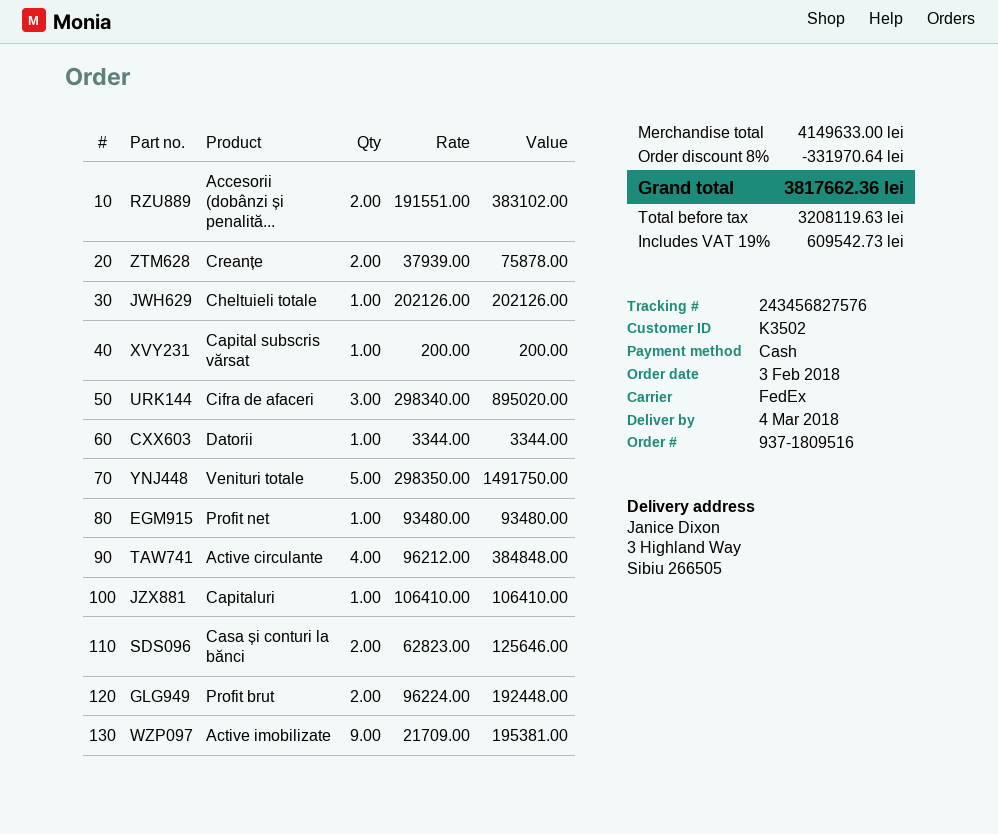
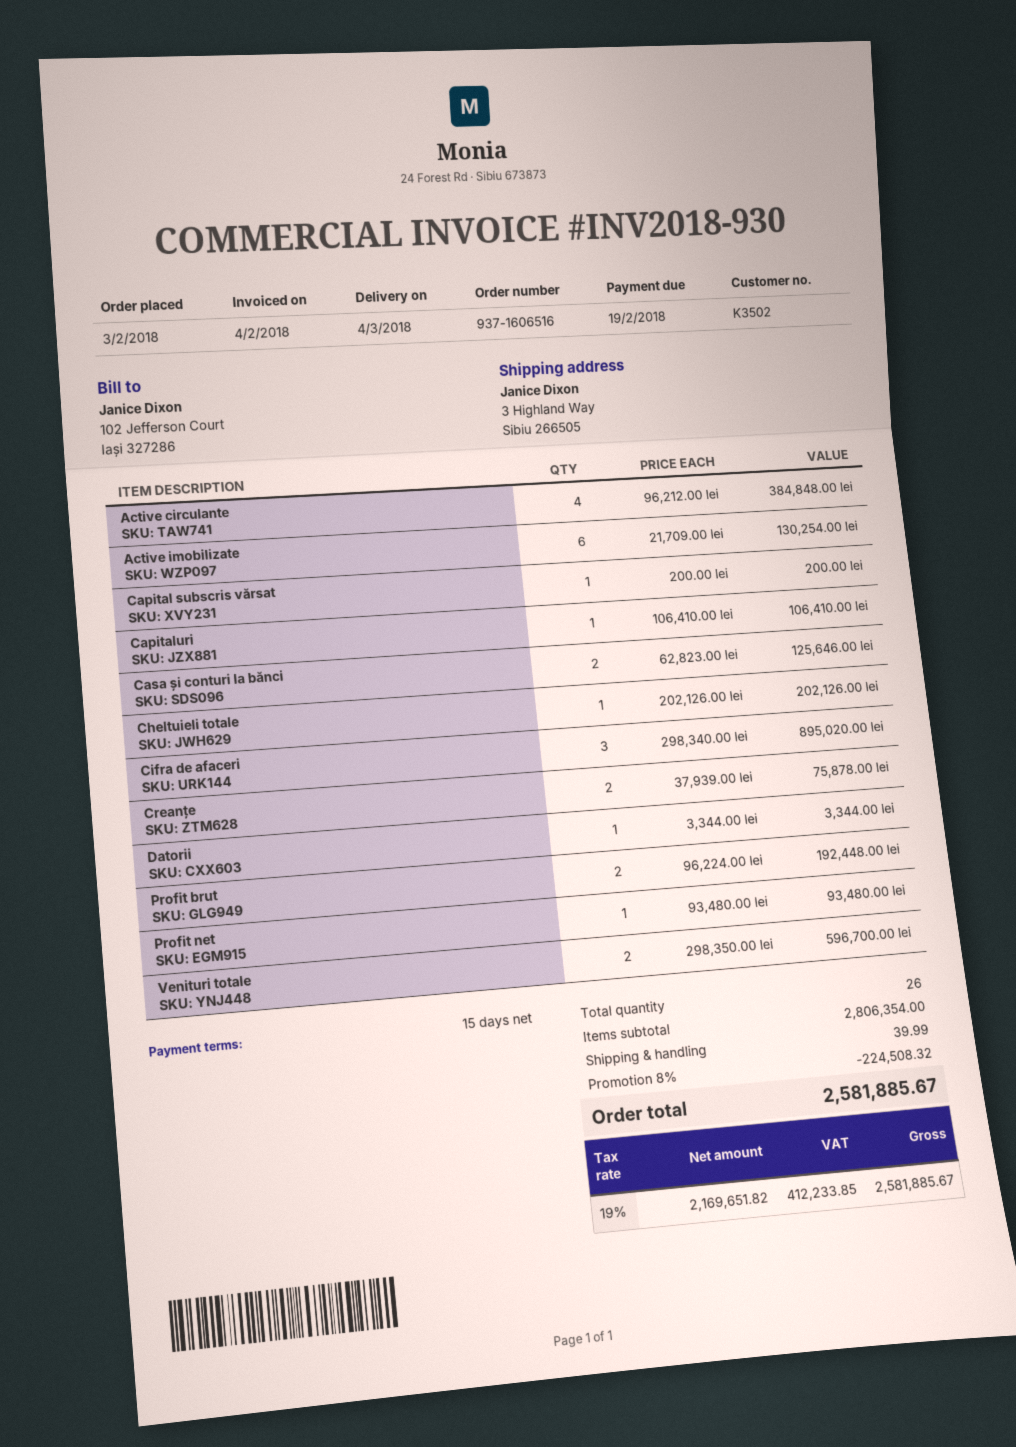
order number: 937-1809516 -> 937-1606516
Accesorii (dobânzi și penalită...: 2 x 191551.00 = 383102.00 -> none
Venituri totale: 5 x 298350.00 = 1491750.00 -> 2 x 298350.00 = 596700.00
Active imobilizate: 9 x 21709.00 = 195381.00 -> 6 x 21709.00 = 130254.00
subtotal: 4149633.00 -> 2806354.00
discount: 8% = 331970.64 -> 8% = 224508.32
shipping: none -> 39.99
net: 3208119.63 -> 2169651.82
tax: 19% = 609542.73 -> 19% = 412233.85
total: 3817662.36 -> 2581885.67

